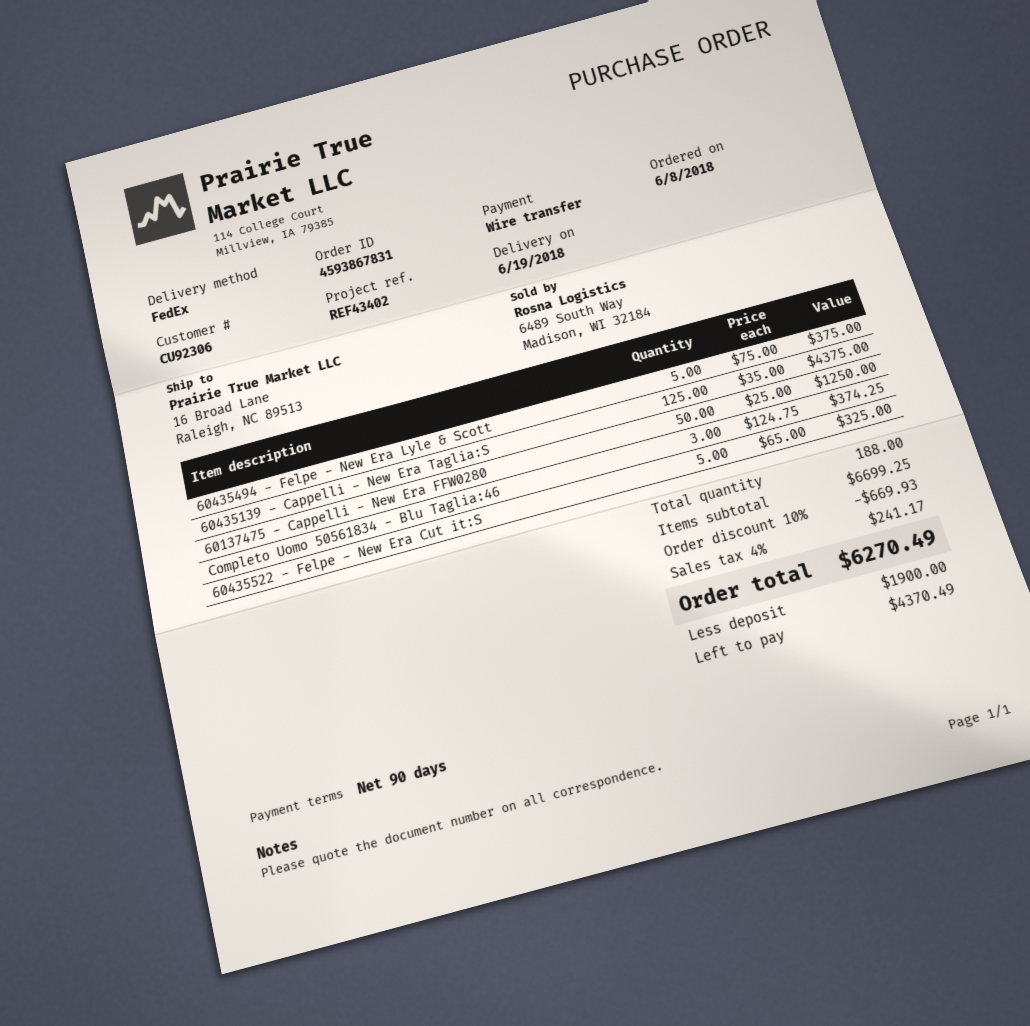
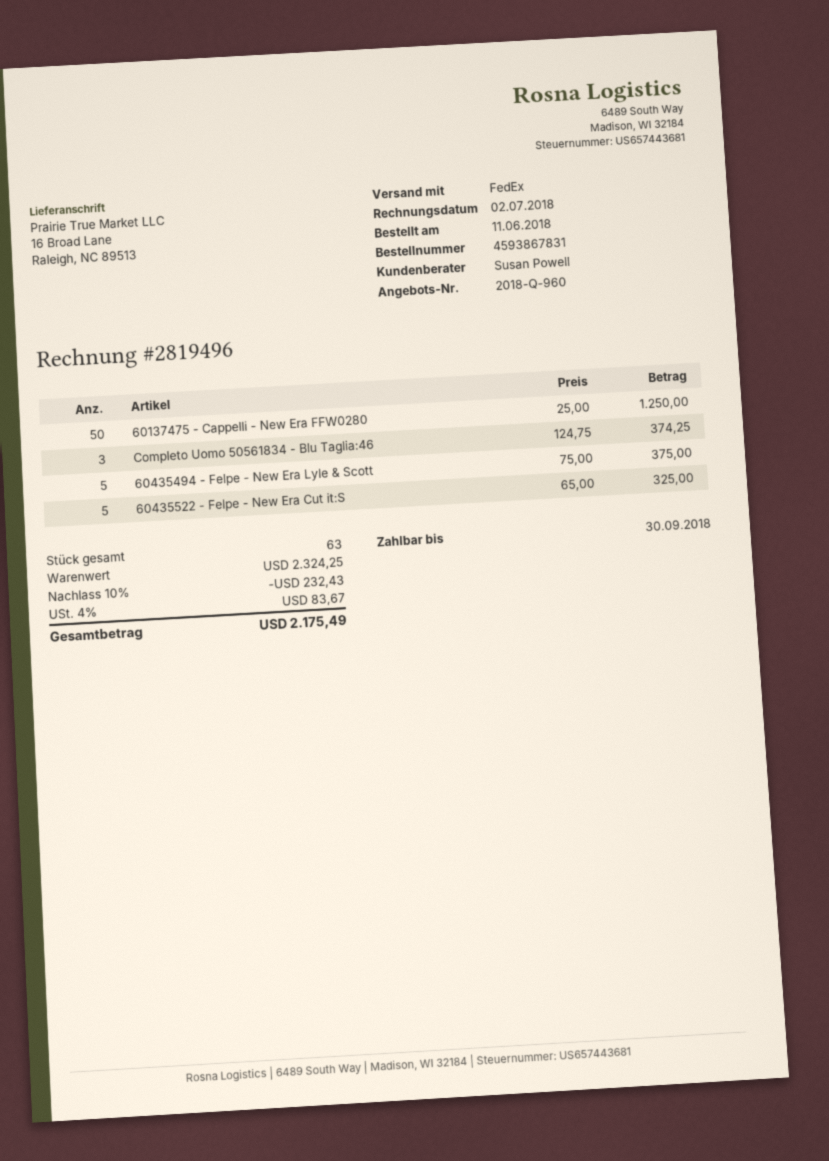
order date: 2018-06-08 -> 2018-06-11
60435139 - Cappelli - New Era Taglia:S: 125 x 35.00 = 4375.00 -> none
total quantity: 188 -> 63
subtotal: 6699.25 -> 2324.25
discount: 10% = 669.93 -> 10% = 232.43
tax: 4% = 241.17 -> 4% = 83.67
total: 6270.49 -> 2175.49

